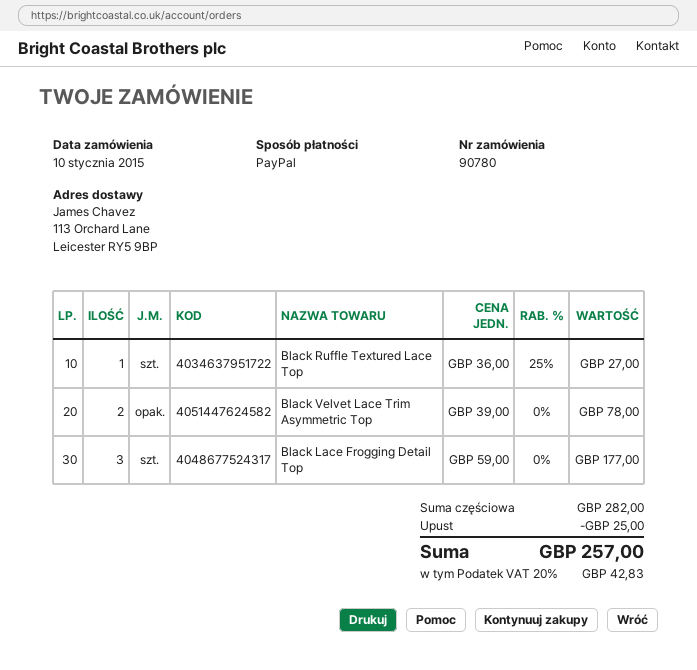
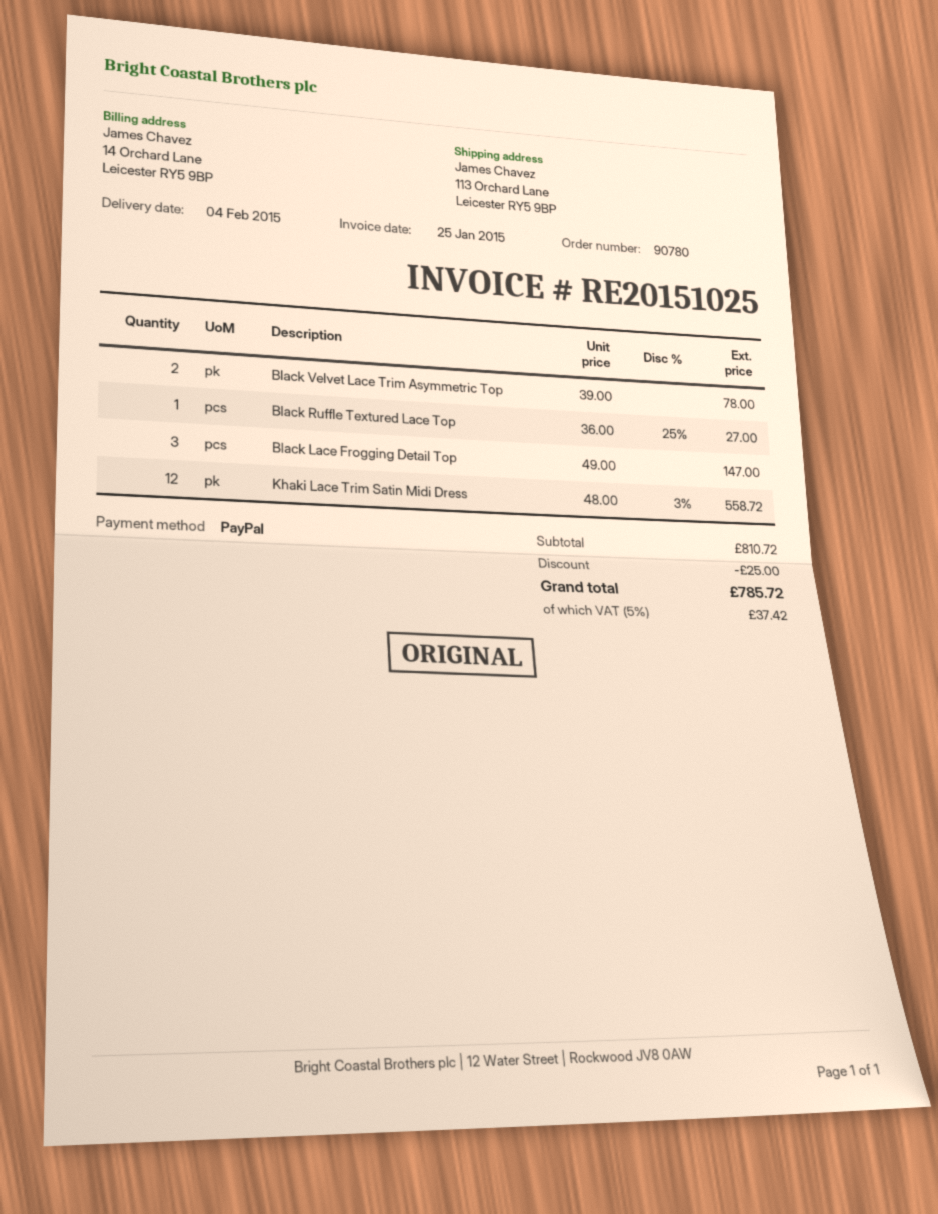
Black Lace Frogging Detail Top: 3 x 59.00 = 177.00 -> 3 x 49.00 = 147.00
Khaki Lace Trim Satin Midi Dress: none -> 12 x 48.00 - 3% = 558.72
subtotal: 282.00 -> 810.72
tax: 20% = 42.83 -> 5% = 37.42
total: 257.00 -> 785.72

